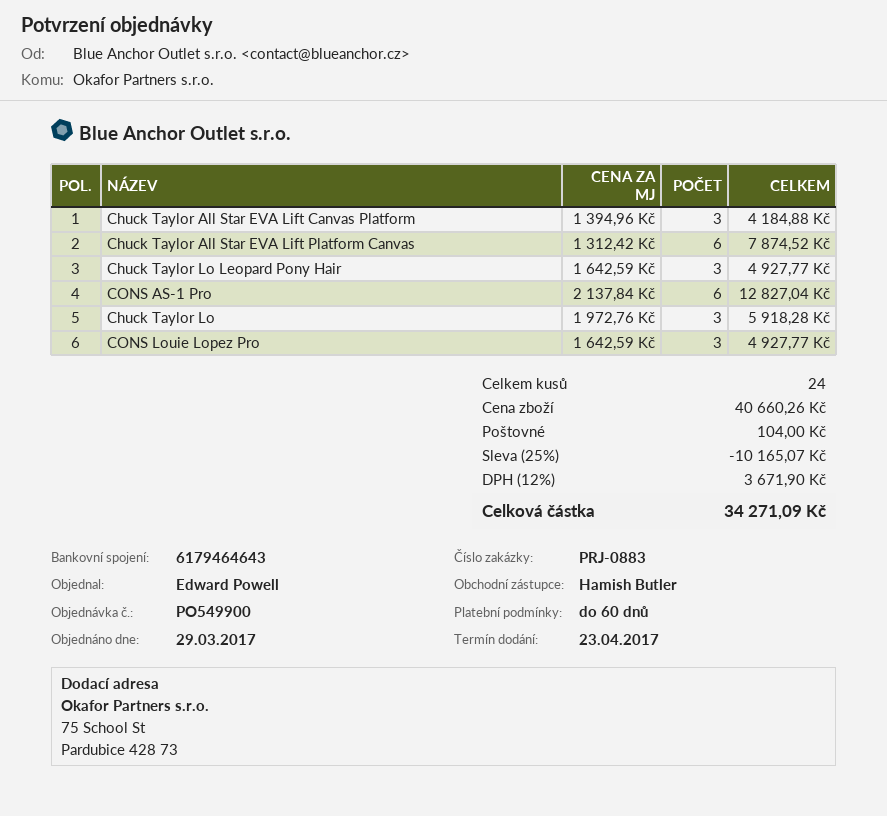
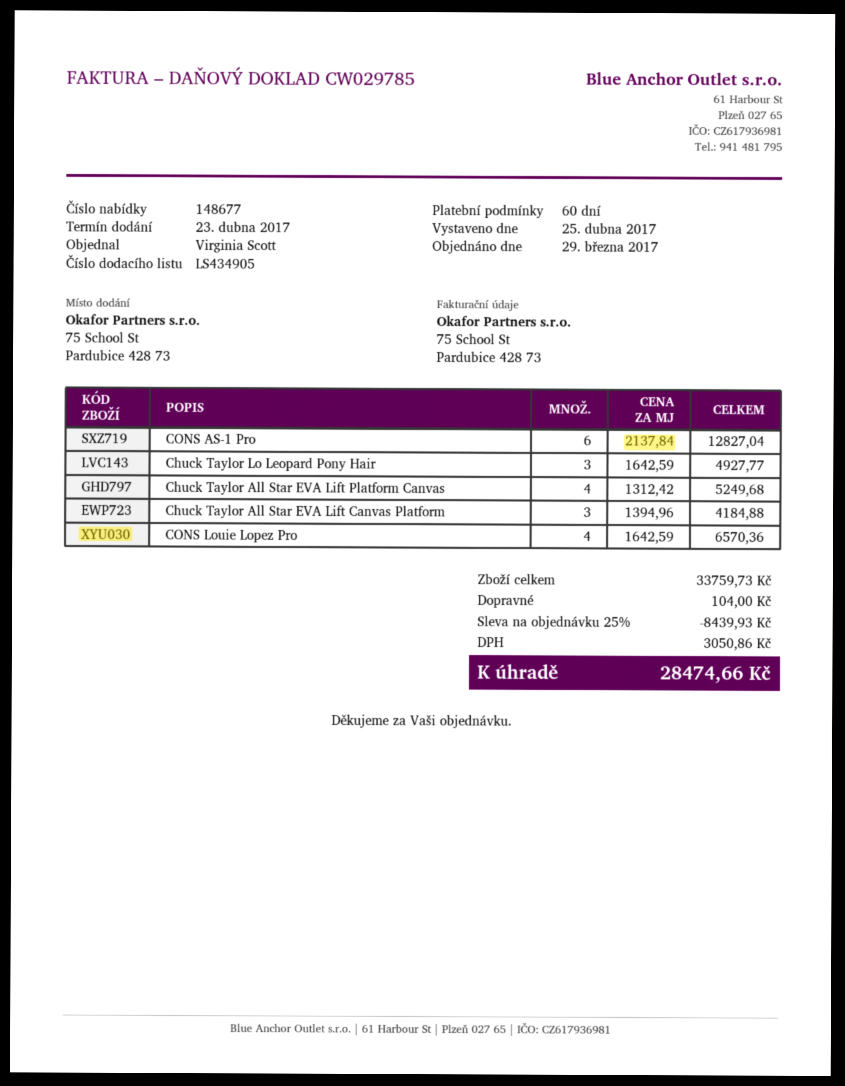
ordered by: Edward Powell -> Virginia Scott
Chuck Taylor All Star EVA Lift Platform Canvas: 6 x 1312.42 = 7874.52 -> 4 x 1312.42 = 5249.68
Chuck Taylor Lo: 3 x 1972.76 = 5918.28 -> none
CONS Louie Lopez Pro: 3 x 1642.59 = 4927.77 -> 4 x 1642.59 = 6570.36
subtotal: 40660.26 -> 33759.73
discount: 25% = 10165.07 -> 25% = 8439.93
tax: 3671.90 -> 3050.86
total: 34271.09 -> 28474.66

